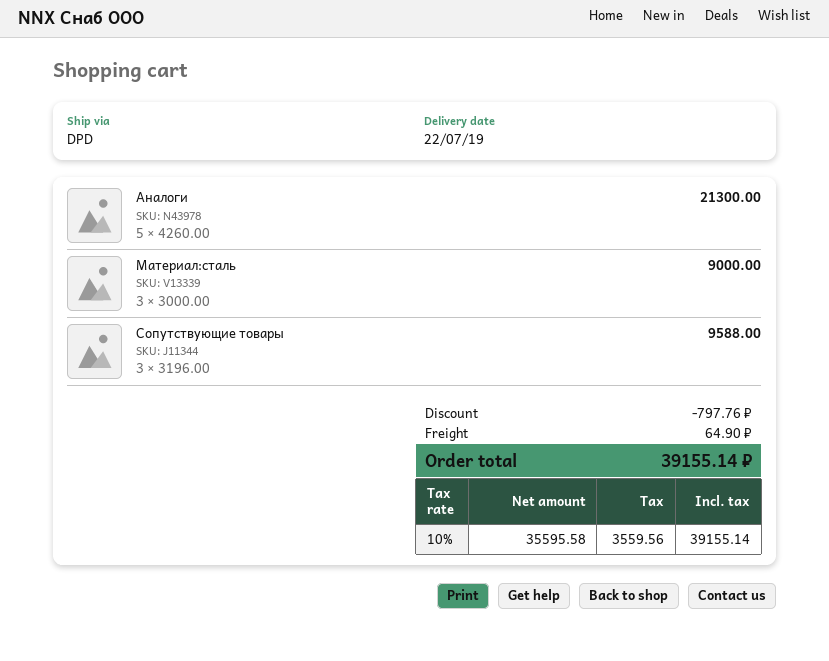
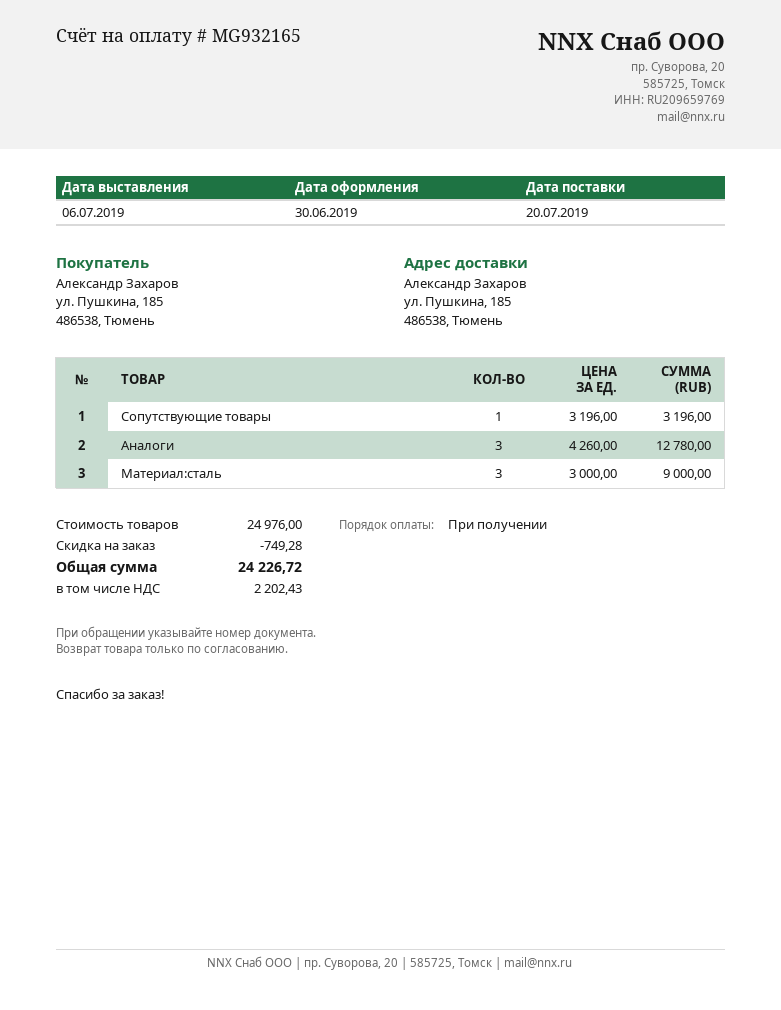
delivery date: 2019-07-22 -> 2019-07-20
Аналоги: 5 x 4260.00 = 21300.00 -> 3 x 4260.00 = 12780.00
Сопутствующие товары: 3 x 3196.00 = 9588.00 -> 1 x 3196.00 = 3196.00
discount: 797.76 -> 749.28
shipping: 64.90 -> none
tax: 3559.56 -> 2202.43
total: 39155.14 -> 24226.72

